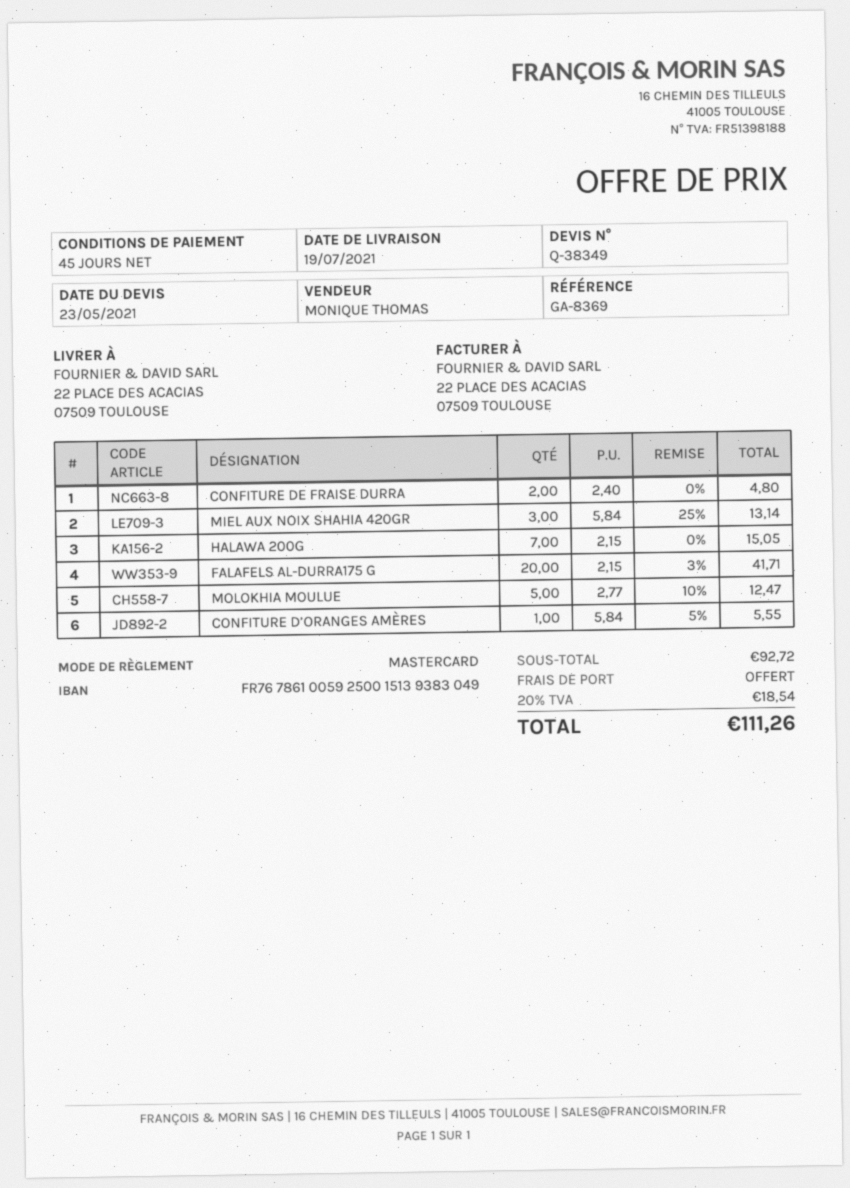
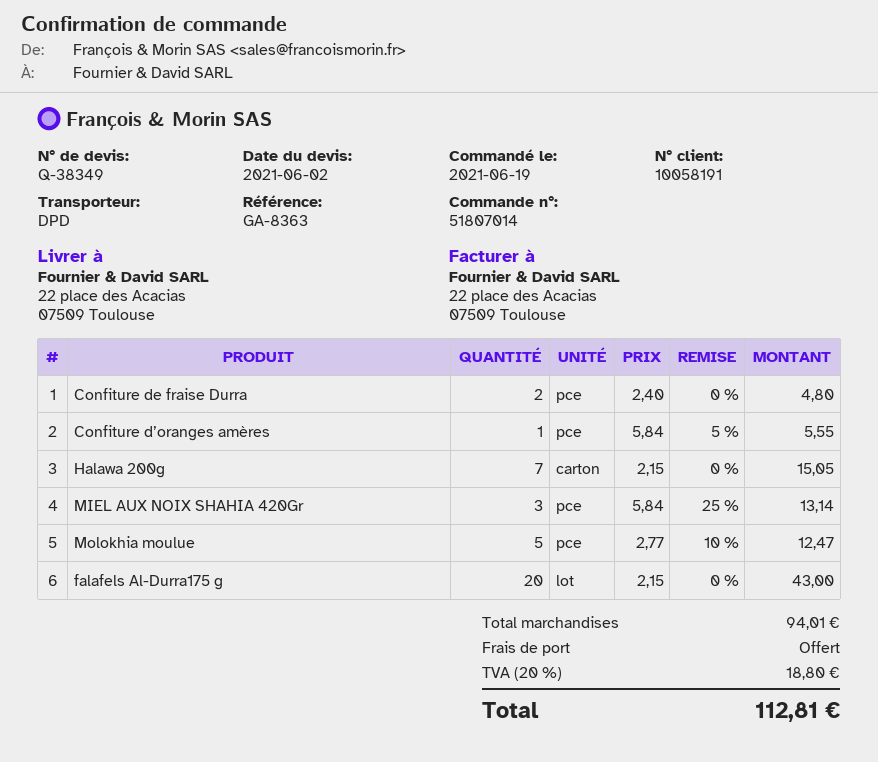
quote date: 2021-05-23 -> 2021-06-02
reference: GA-8369 -> GA-8363
FALAFELS AL-DURRA175 G: 20 x 2.15 - 3% = 41.71 -> 20 x 2.15 = 43.00
subtotal: 92.72 -> 94.01
tax: 20% = 18.54 -> 20% = 18.80
total: 111.26 -> 112.81

